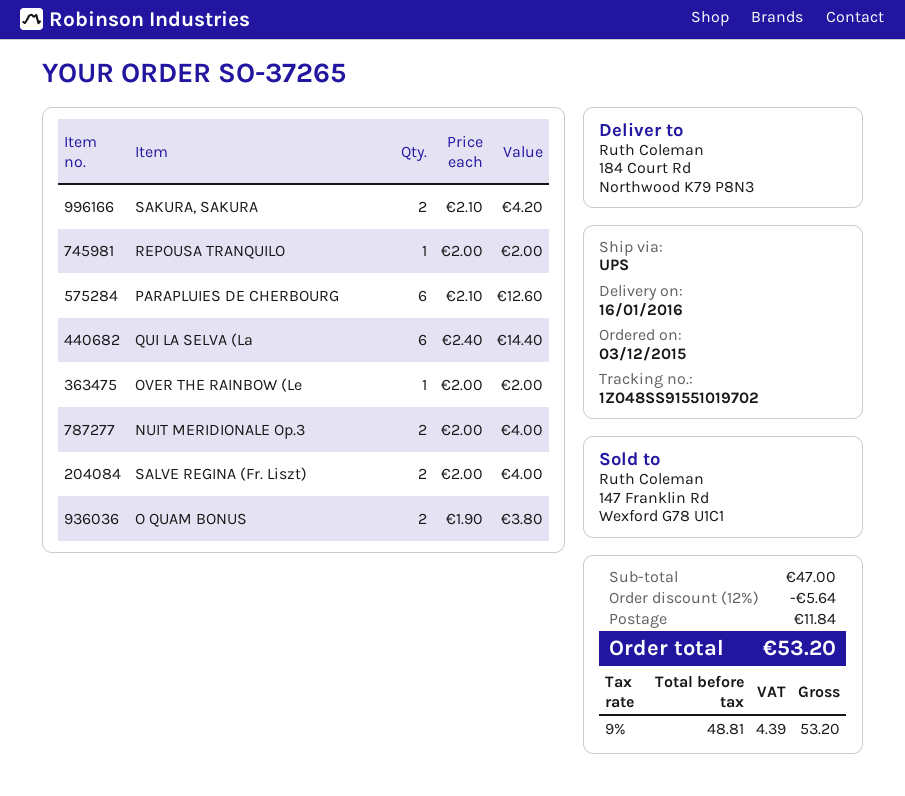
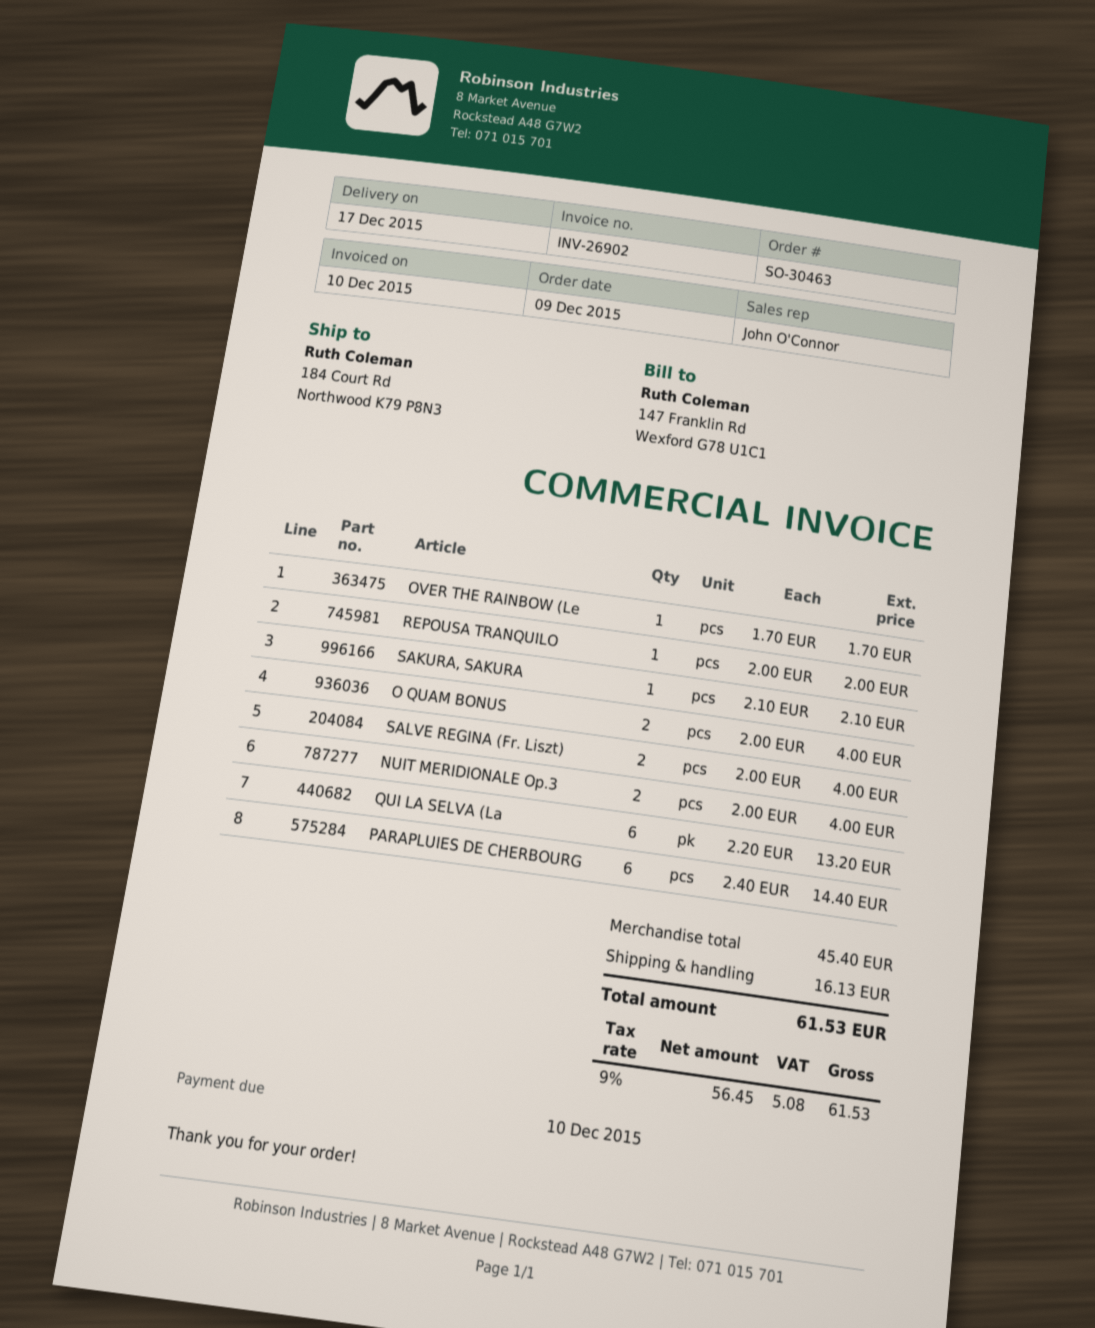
order number: SO-37265 -> SO-30463
order date: 2015-12-03 -> 2015-12-09
delivery date: 2016-01-16 -> 2015-12-17
SAKURA, SAKURA: 2 x 2.10 = 4.20 -> 1 x 2.10 = 2.10
PARAPLUIES DE CHERBOURG: 6 x 2.10 = 12.60 -> 6 x 2.40 = 14.40
QUI LA SELVA (La: 6 x 2.40 = 14.40 -> 6 x 2.20 = 13.20
OVER THE RAINBOW (Le: 1 x 2.00 = 2.00 -> 1 x 1.70 = 1.70
O QUAM BONUS: 2 x 1.90 = 3.80 -> 2 x 2.00 = 4.00
subtotal: 47.00 -> 45.40
discount: 12% = 5.64 -> none
shipping: 11.84 -> 16.13
net: 48.81 -> 56.45
tax: 9% = 4.39 -> 9% = 5.08
total: 53.20 -> 61.53

